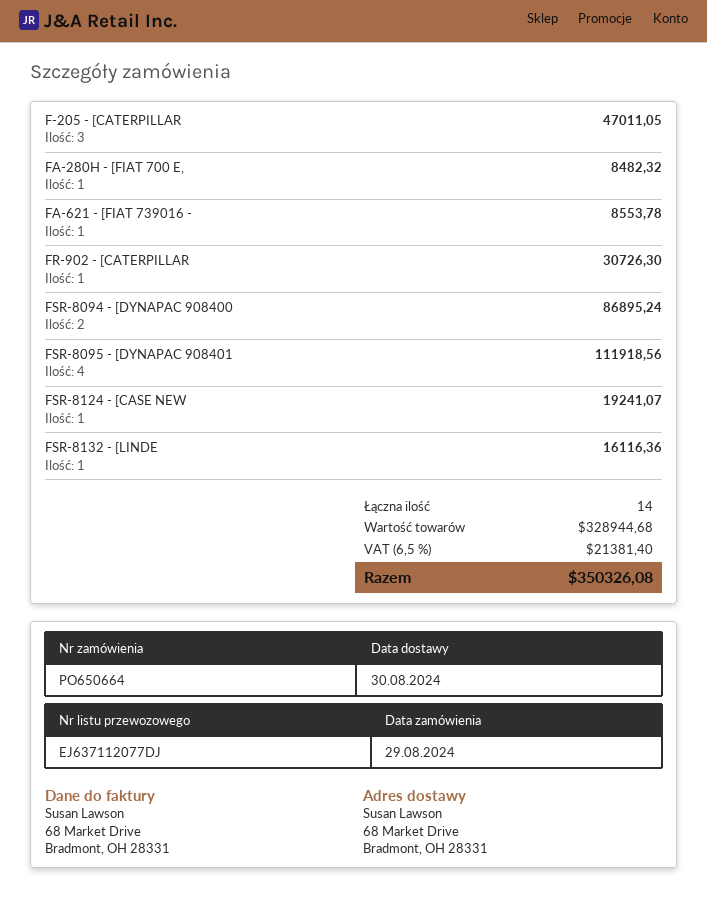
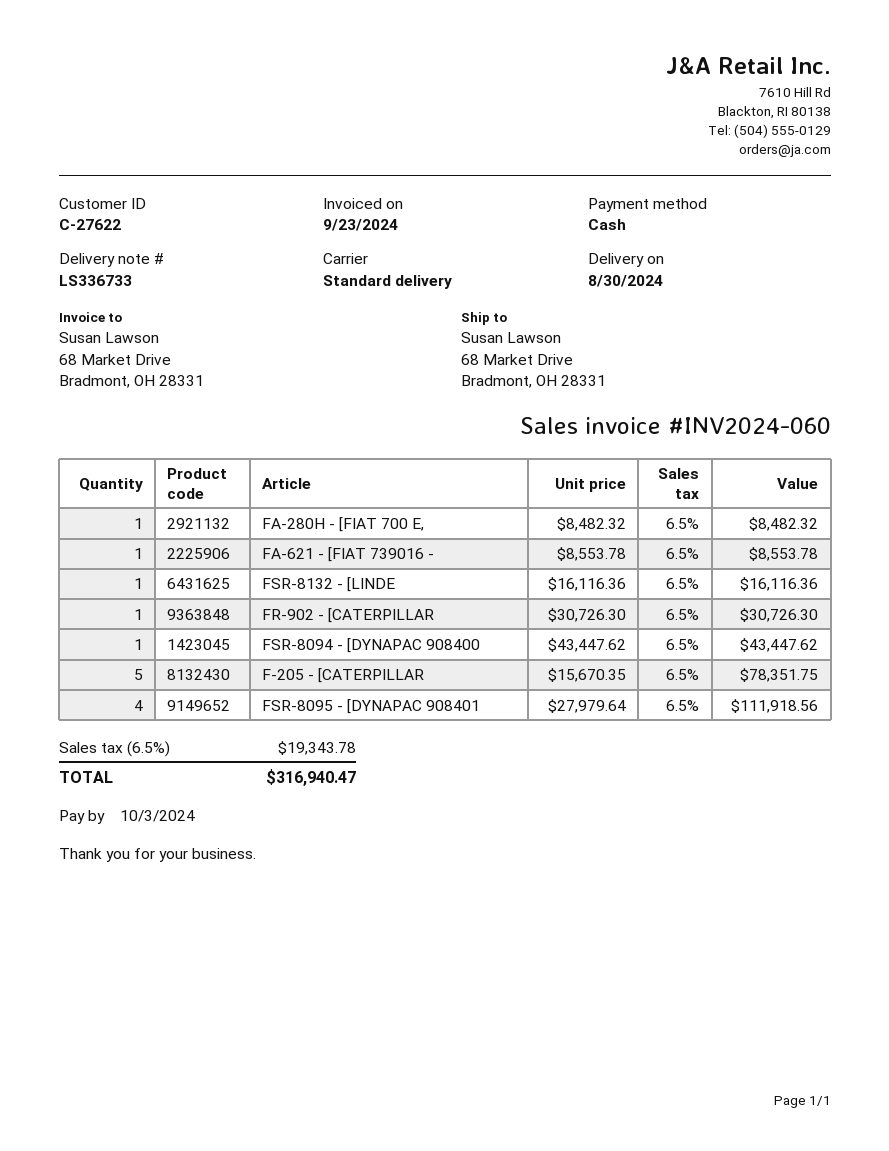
F-205 - [CATERPILLAR: 3 for 47011.05 -> 5 for 78351.75
FSR-8094 - [DYNAPAC 908400: 2 for 86895.24 -> 1 for 43447.62
FSR-8124 - [CASE NEW: 1 for 19241.07 -> none
tax: 6.5% = 21381.40 -> 6.5% = 19343.78
total: 350326.08 -> 316940.47

